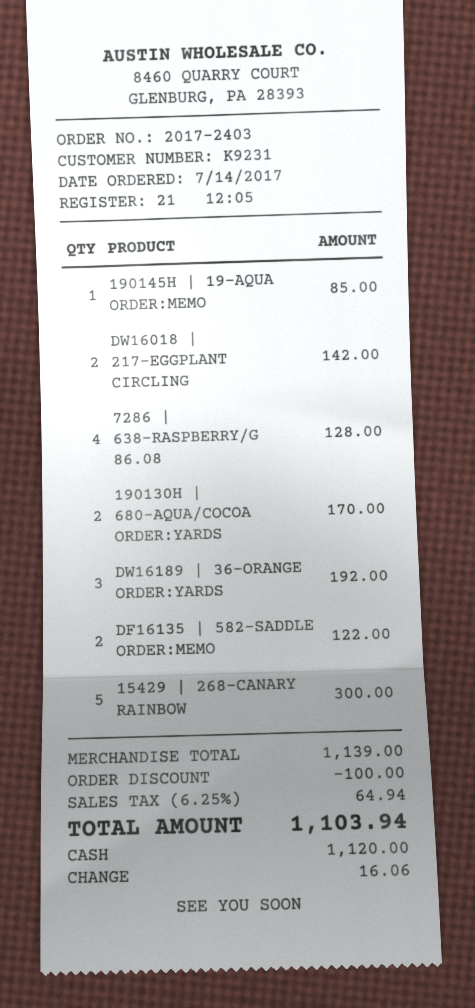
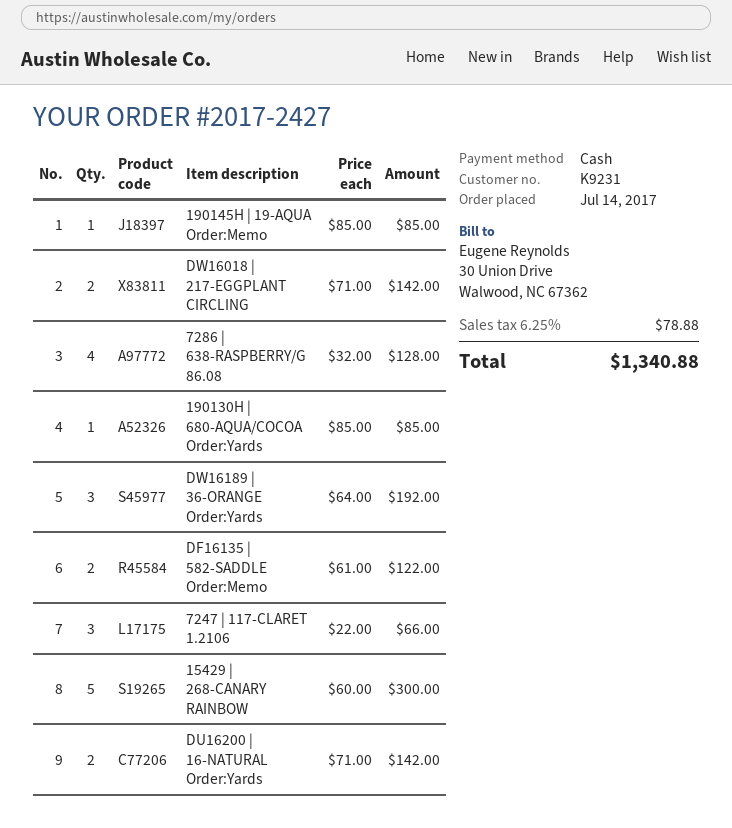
order number: 2017-2403 -> 2017-2427
190130H | 680-AQUA/COCOA ORDER:YARDS: 2 for 170.00 -> 1 for 85.00
7247 | 117-CLARET 1.2106: none -> 3 for 66.00
DU16200 | 16-NATURAL Order:Yards: none -> 2 for 142.00
discount: 100.00 -> none
tax: 6.25% = 64.94 -> 6.25% = 78.88
total: 1103.94 -> 1340.88

